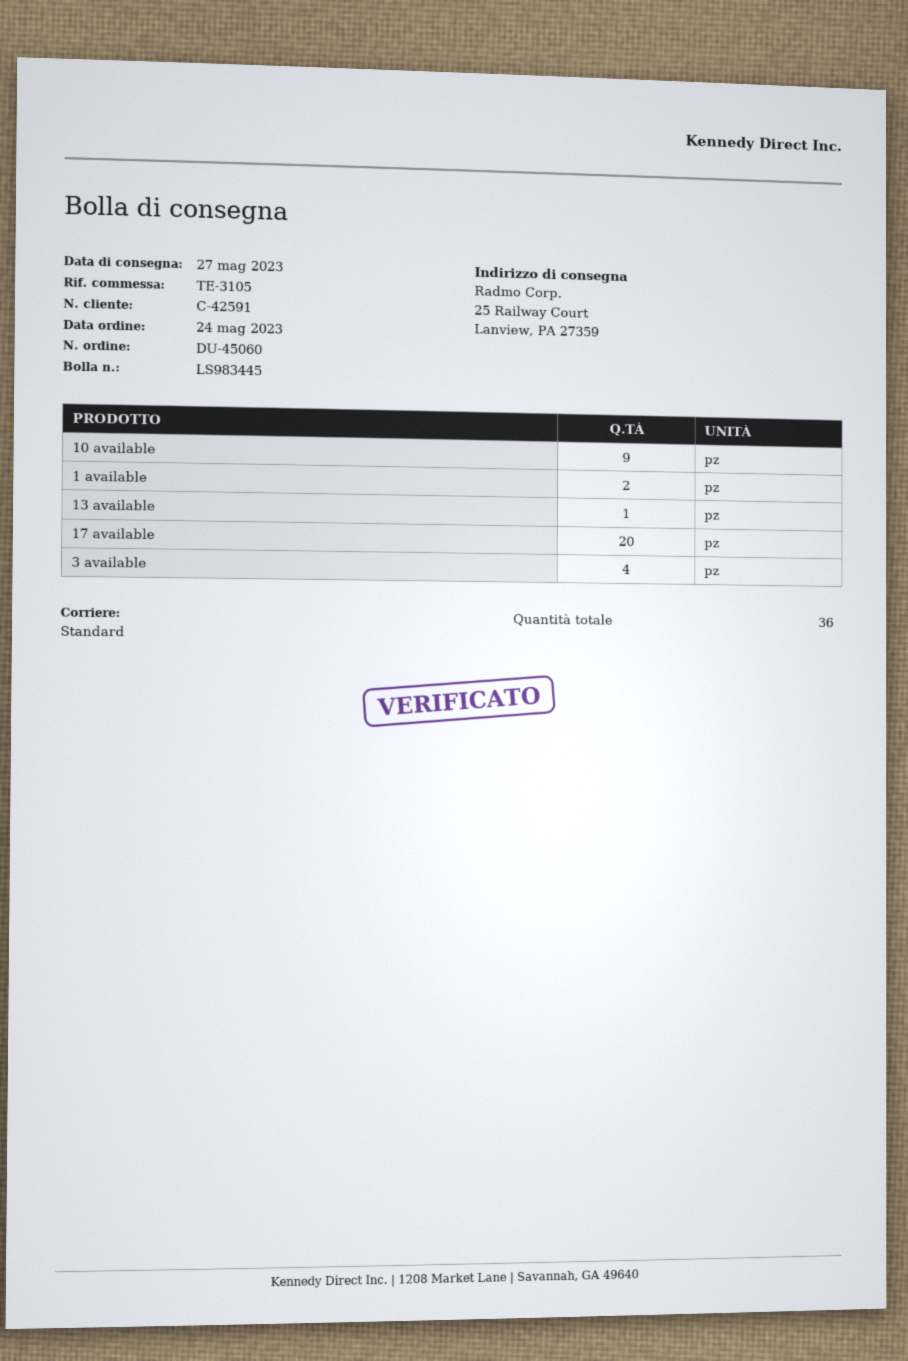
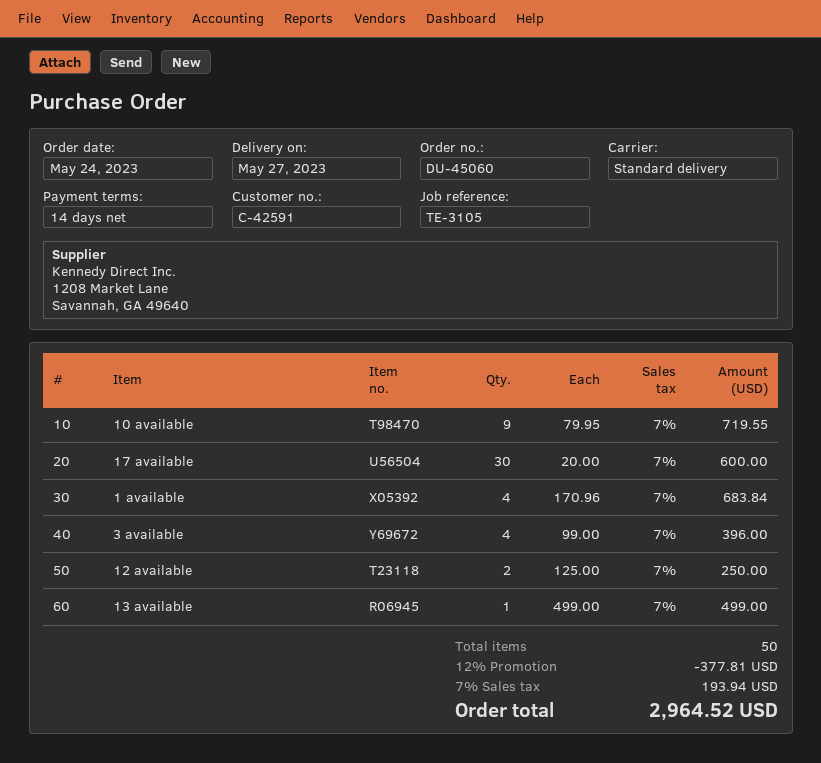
1 available: 2 -> 4
17 available: 20 -> 30
12 available: none -> 2
total quantity: 36 -> 50

